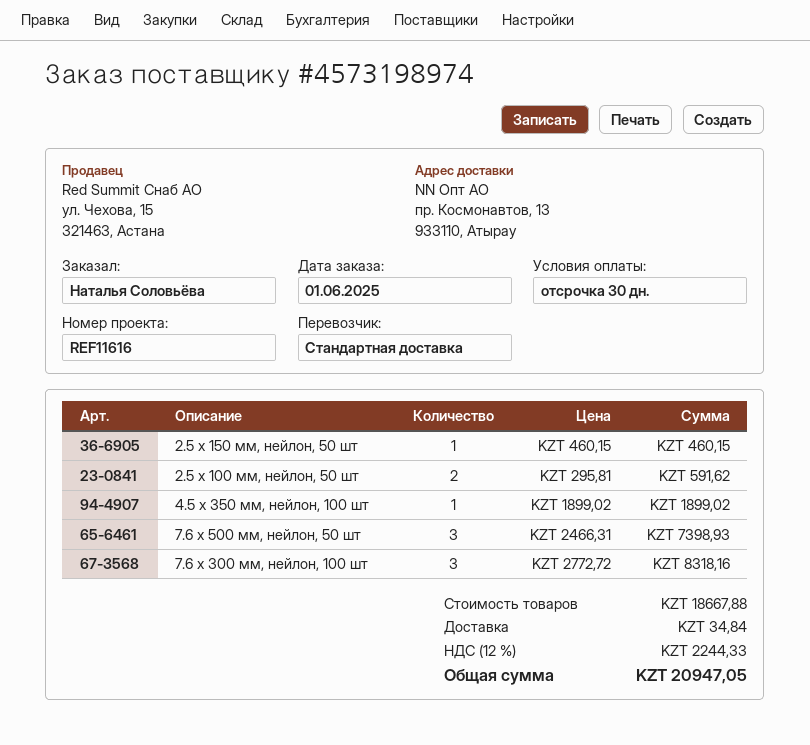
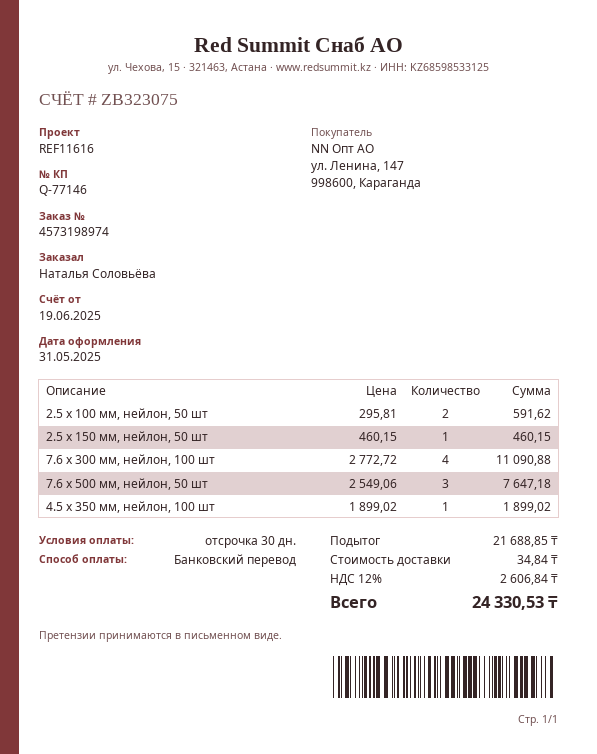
order date: 2025-06-01 -> 2025-05-31
7.6 x 500 мм, нейлон, 50 шт: 3 x 2466.31 = 7398.93 -> 3 x 2549.06 = 7647.18
7.6 x 300 мм, нейлон, 100 шт: 3 x 2772.72 = 8318.16 -> 4 x 2772.72 = 11090.88
subtotal: 18667.88 -> 21688.85
tax: 12% = 2244.33 -> 12% = 2606.84
total: 20947.05 -> 24330.53

